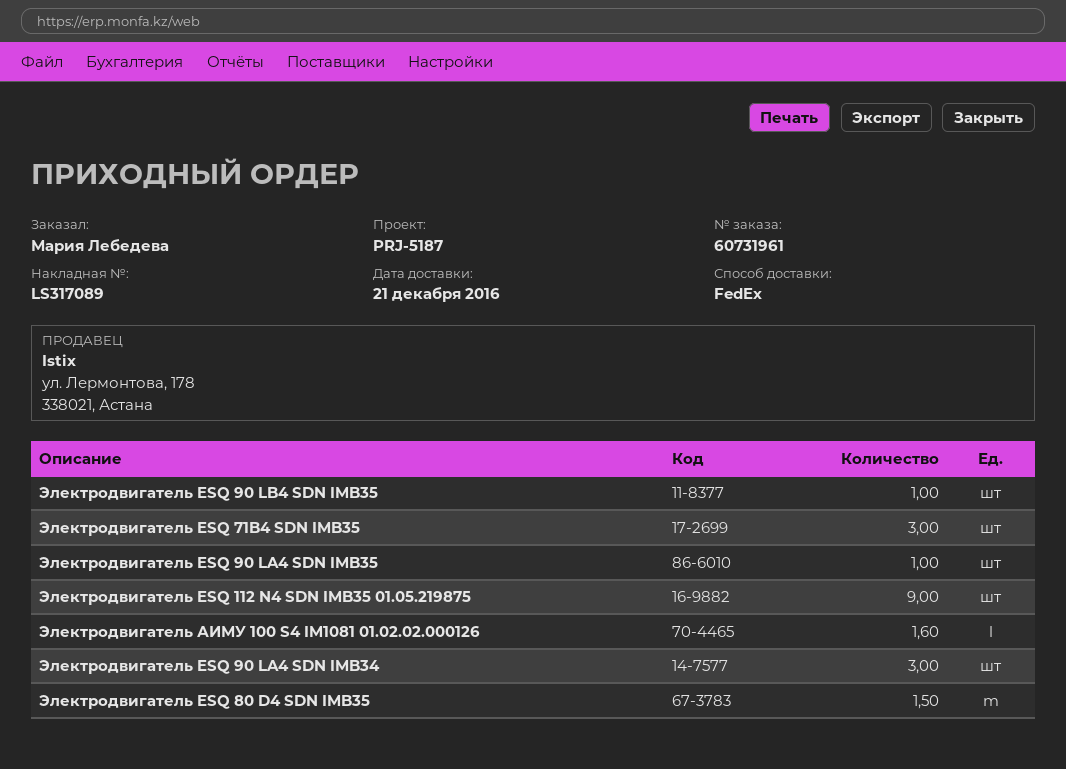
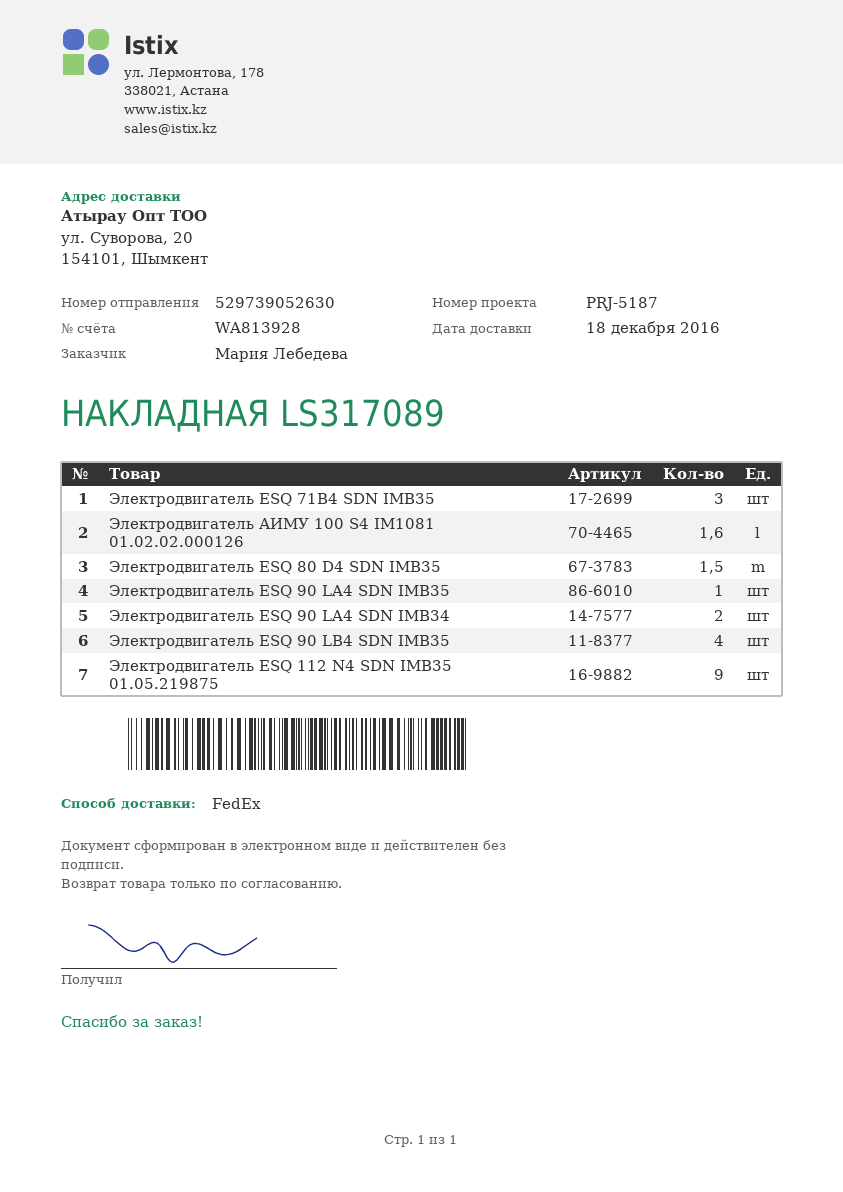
delivery date: 2016-12-21 -> 2016-12-18
Электродвигатель ESQ 90 LB4 SDN IMB35: 1 -> 4
Электродвигатель ESQ 90 LA4 SDN IMB34: 3 -> 2

